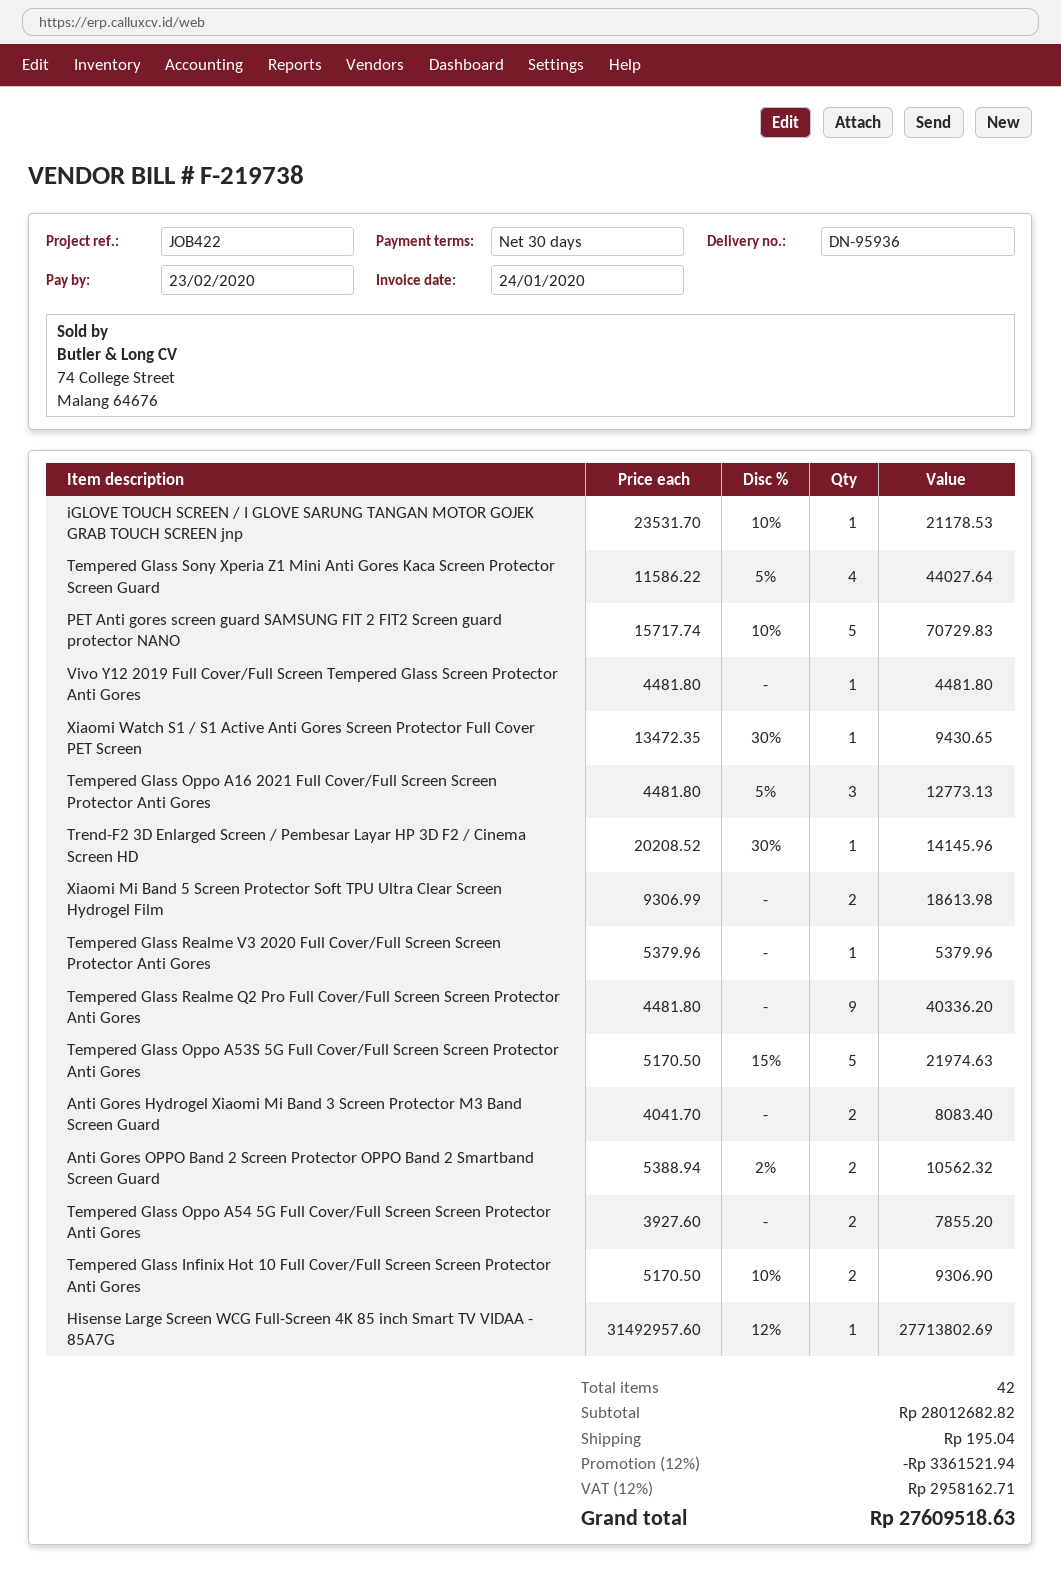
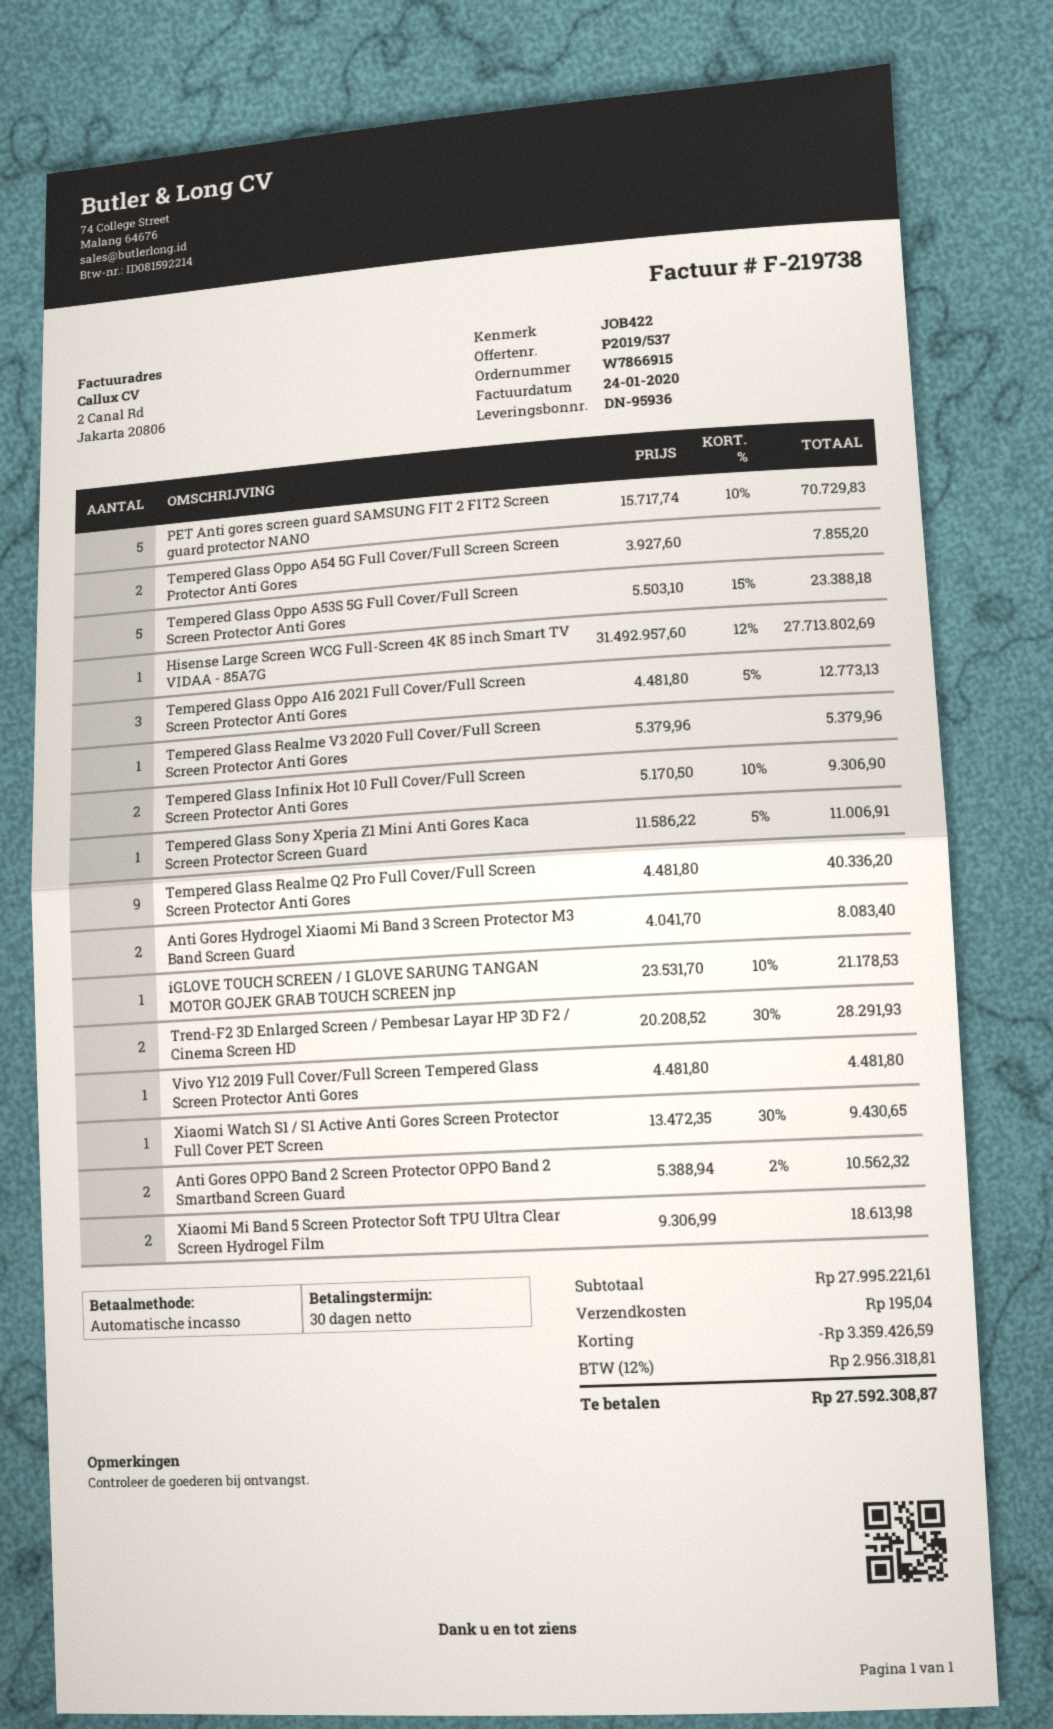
Tempered Glass Sony Xperia Z1 Mini Anti Gores Kaca Screen Protector Screen Guard: 4 x 11586.22 - 5% = 44027.64 -> 1 x 11586.22 - 5% = 11006.91
Trend-F2 3D Enlarged Screen / Pembesar Layar HP 3D F2 / Cinema Screen HD: 1 x 20208.52 - 30% = 14145.96 -> 2 x 20208.52 - 30% = 28291.93
Tempered Glass Oppo A53S 5G Full Cover/Full Screen Screen Protector Anti Gores: 5 x 5170.50 - 15% = 21974.63 -> 5 x 5503.10 - 15% = 23388.18
subtotal: 28012682.82 -> 27995221.61
discount: 3361521.94 -> 3359426.59
tax: 12% = 2958162.71 -> 12% = 2956318.81
total: 27609518.63 -> 27592308.87

